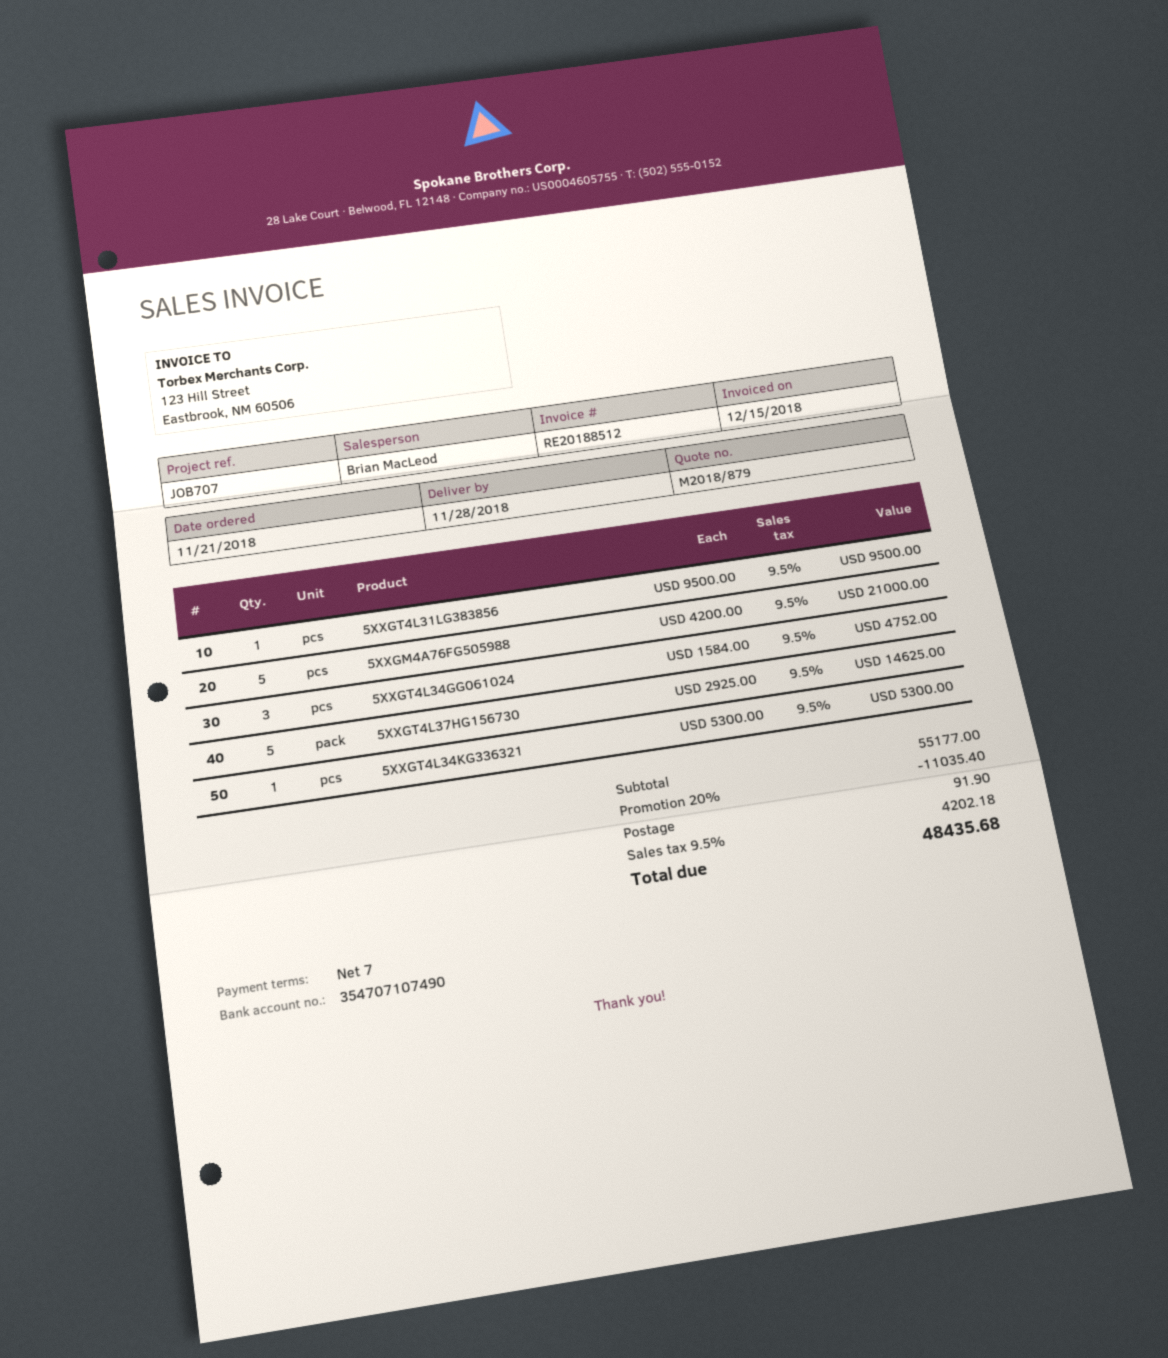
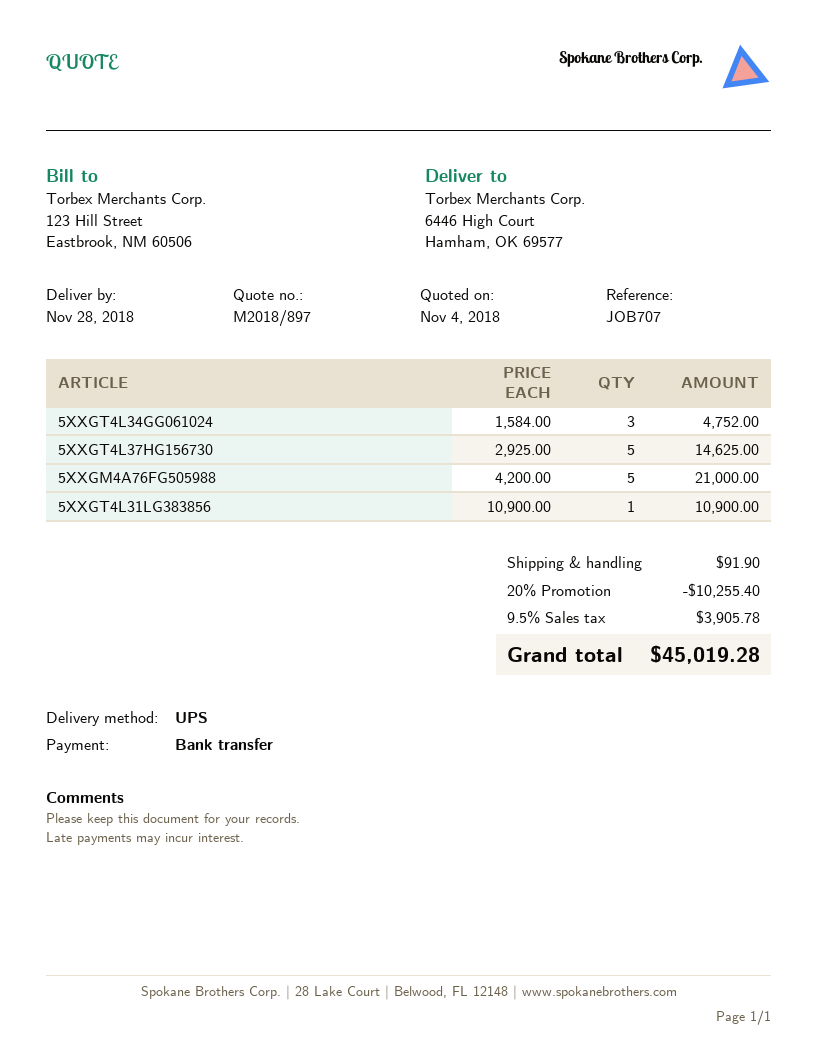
quote number: M2018/879 -> M2018/897
5XXGT4L31LG383856: 1 x 9500.00 = 9500.00 -> 1 x 10900.00 = 10900.00
5XXGT4L34KG336321: 1 x 5300.00 = 5300.00 -> none
discount: 20% = 11035.40 -> 20% = 10255.40
tax: 9.5% = 4202.18 -> 9.5% = 3905.78
total: 48435.68 -> 45019.28

